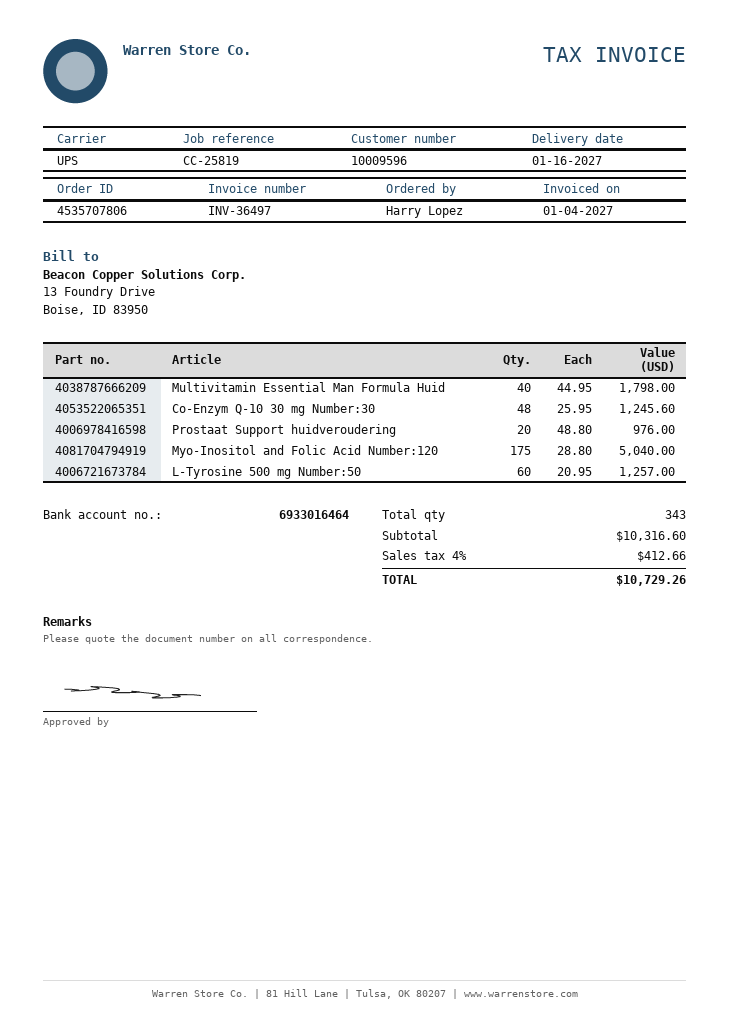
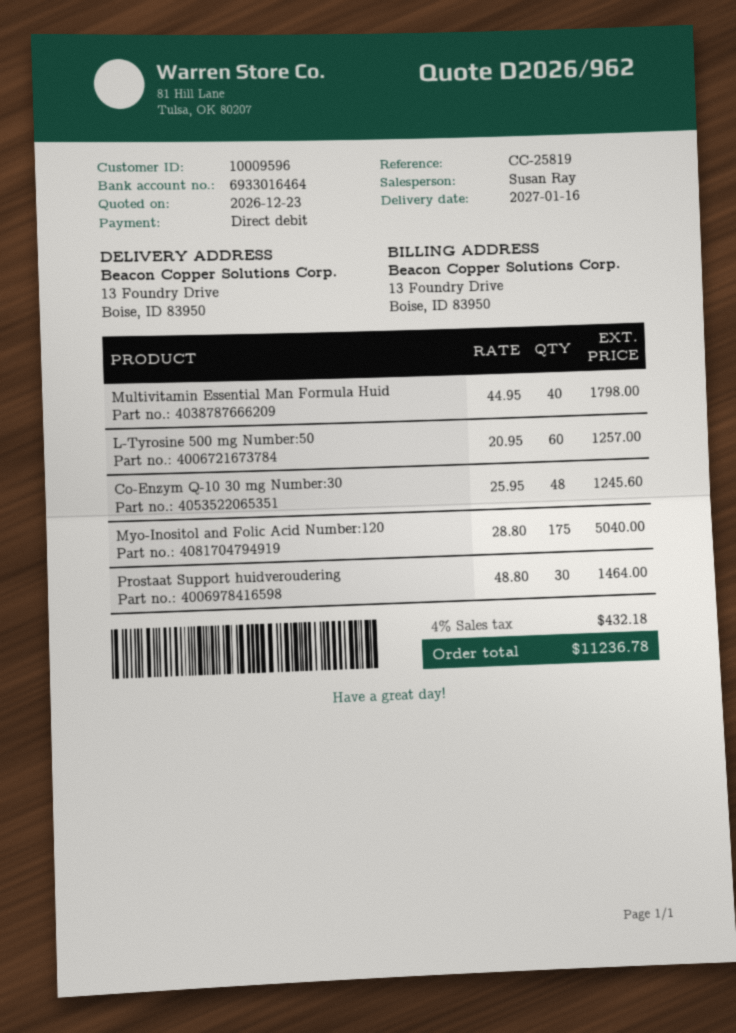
Prostaat Support huidveroudering: 20 x 48.80 = 976.00 -> 30 x 48.80 = 1464.00
tax: 4% = 412.66 -> 4% = 432.18
total: 10729.26 -> 11236.78

